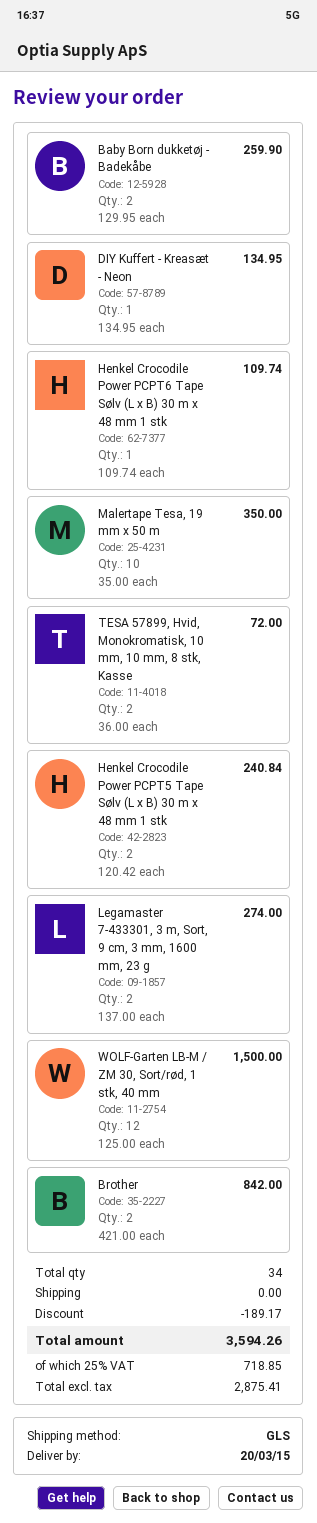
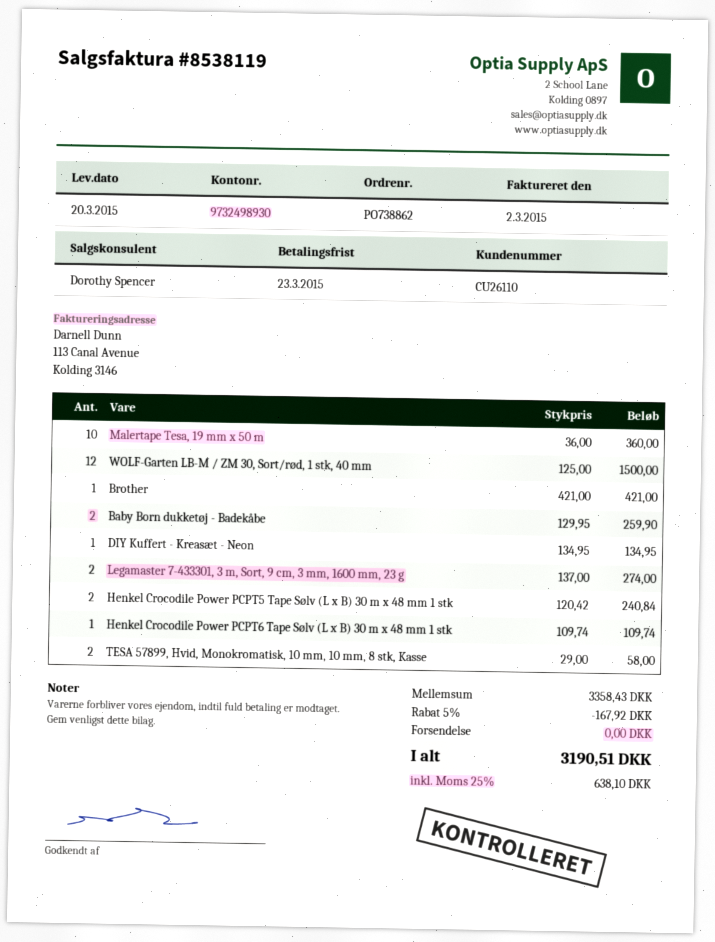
Malertape Tesa, 19 mm x 50 m: 10 x 35.00 = 350.00 -> 10 x 36.00 = 360.00
TESA 57899, Hvid, Monokromatisk, 10 mm, 10 mm, 8 stk, Kasse: 2 x 36.00 = 72.00 -> 2 x 29.00 = 58.00
Brother: 2 x 421.00 = 842.00 -> 1 x 421.00 = 421.00
discount: 189.17 -> 167.92
tax: 25% = 718.85 -> 25% = 638.10
total: 3594.26 -> 3190.51

